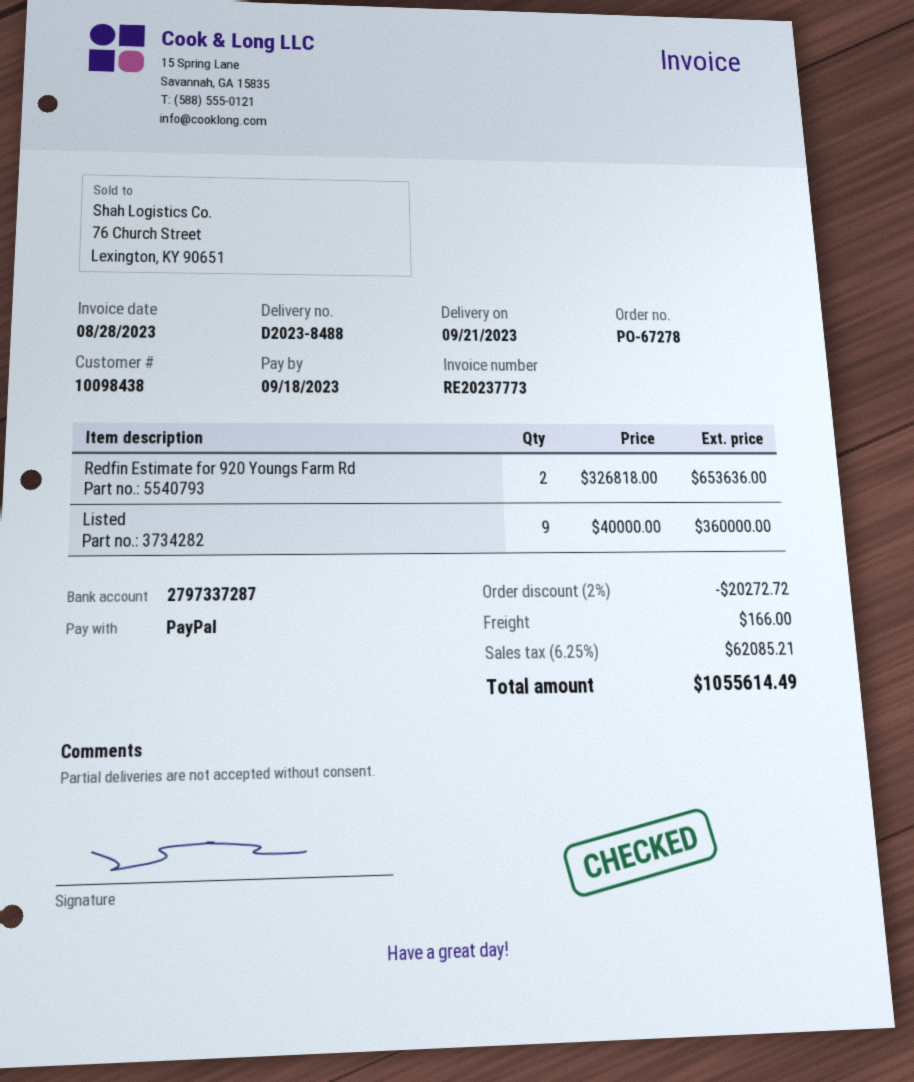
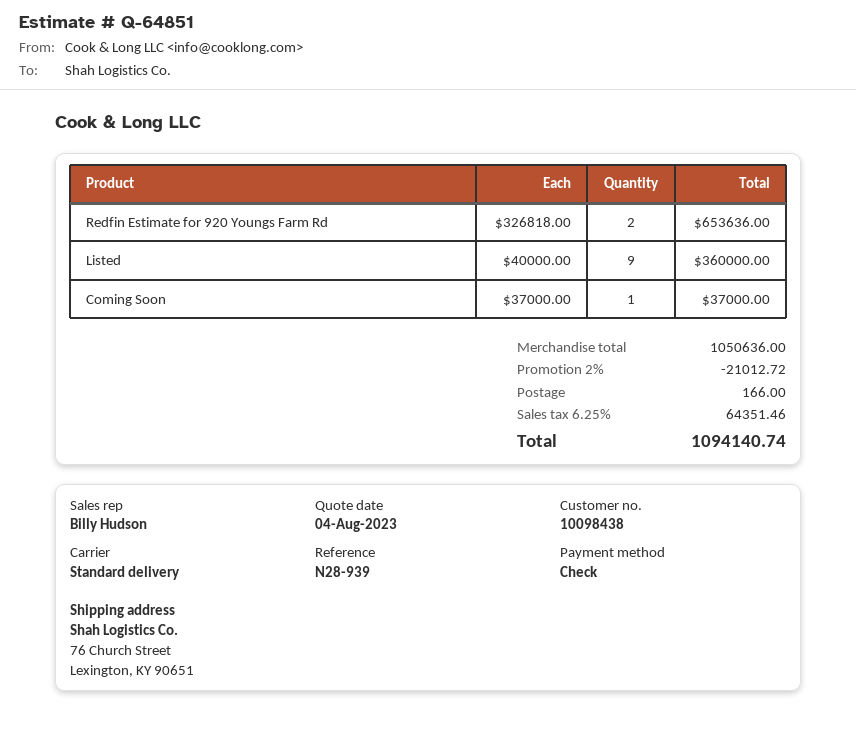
payment method: PayPal -> cheque
Coming Soon: none -> 1 x 37000.00 = 37000.00
discount: 2% = 20272.72 -> 2% = 21012.72
tax: 6.25% = 62085.21 -> 6.25% = 64351.46
total: 1055614.49 -> 1094140.74

